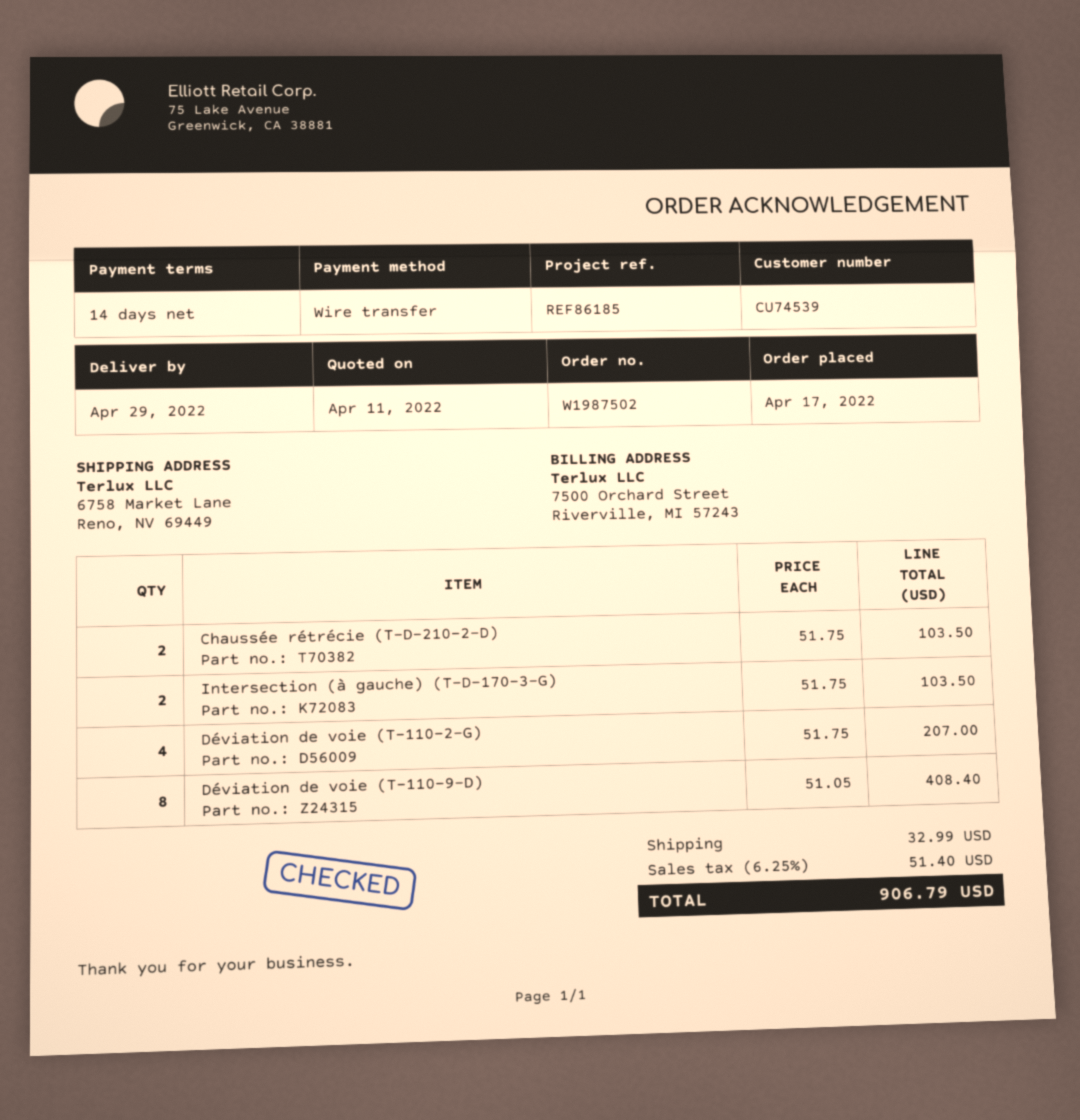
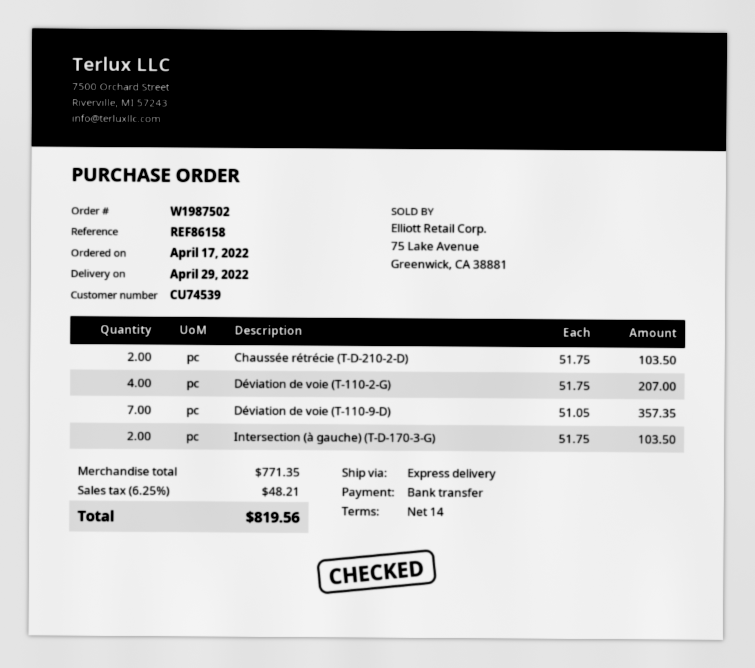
reference: REF86185 -> REF86158
Déviation de voie (T-110-9-D): 8 x 51.05 = 408.40 -> 7 x 51.05 = 357.35
shipping: 32.99 -> none
tax: 6.25% = 51.40 -> 6.25% = 48.21
total: 906.79 -> 819.56

